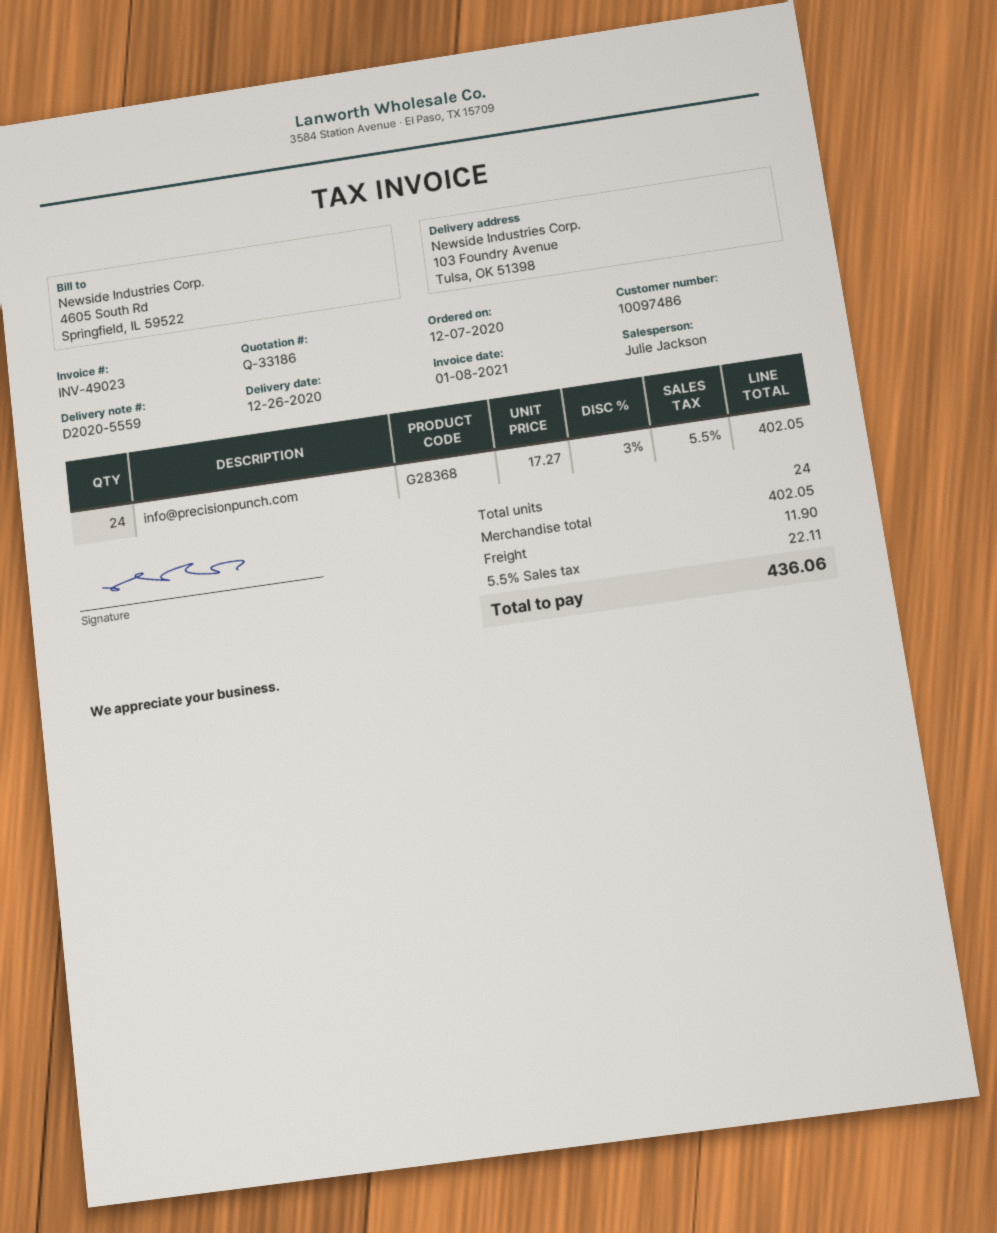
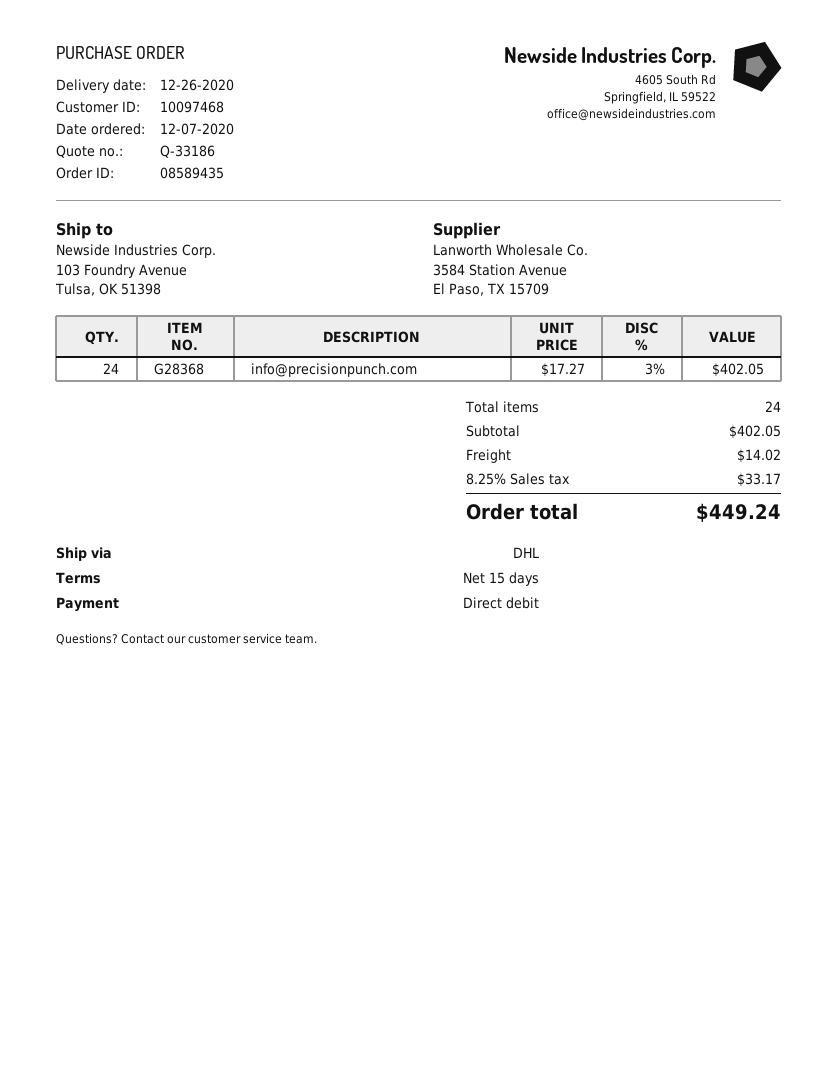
customer number: 10097486 -> 10097468
shipping: 11.90 -> 14.02
tax: 5.5% = 22.11 -> 8.25% = 33.17
total: 436.06 -> 449.24

